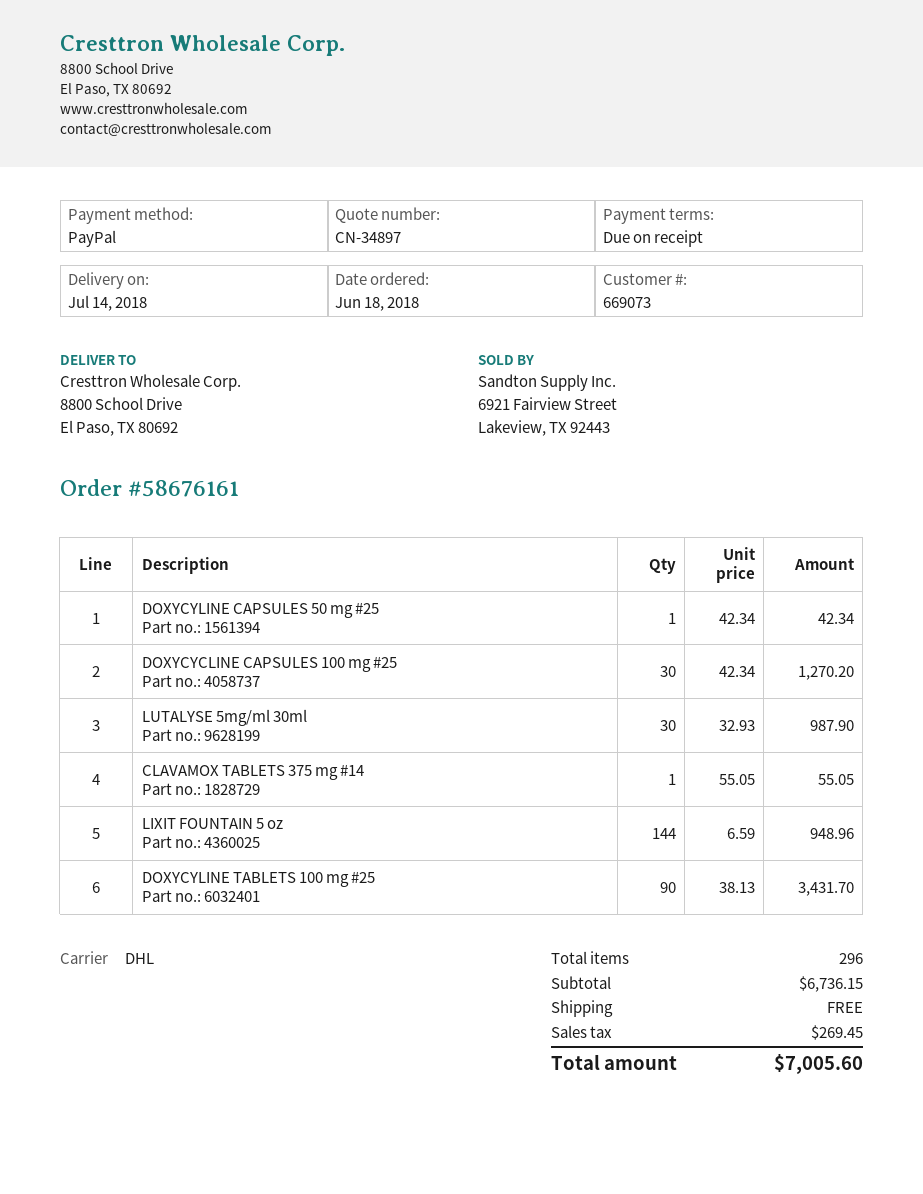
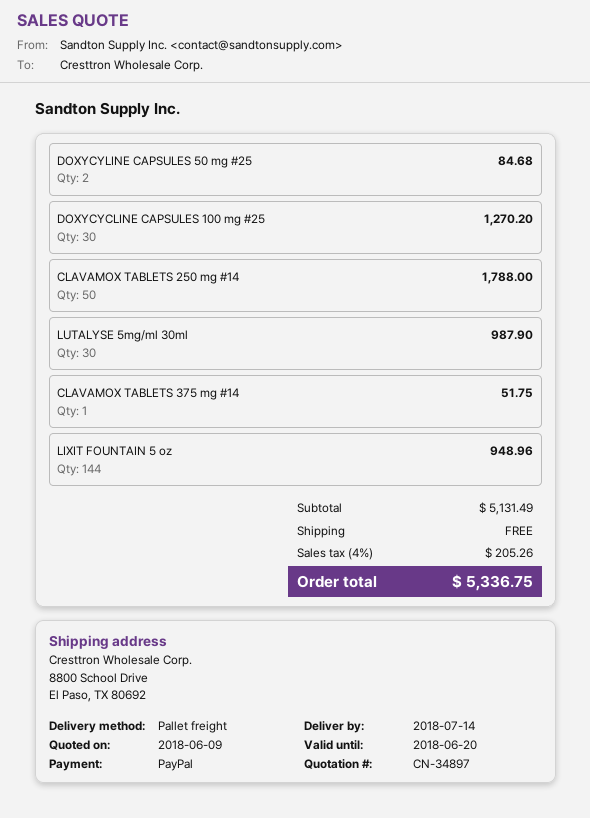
shipping method: DHL -> pallet freight
DOXYCYLINE CAPSULES 50 mg #25: 1 for 42.34 -> 2 for 84.68
CLAVAMOX TABLETS 375 mg #14: 1 for 55.05 -> 1 for 51.75
DOXYCYLINE TABLETS 100 mg #25: 90 for 3431.70 -> none
CLAVAMOX TABLETS 250 mg #14: none -> 50 for 1788.00
subtotal: 6736.15 -> 5131.49
tax: 269.45 -> 205.26
total: 7005.60 -> 5336.75

